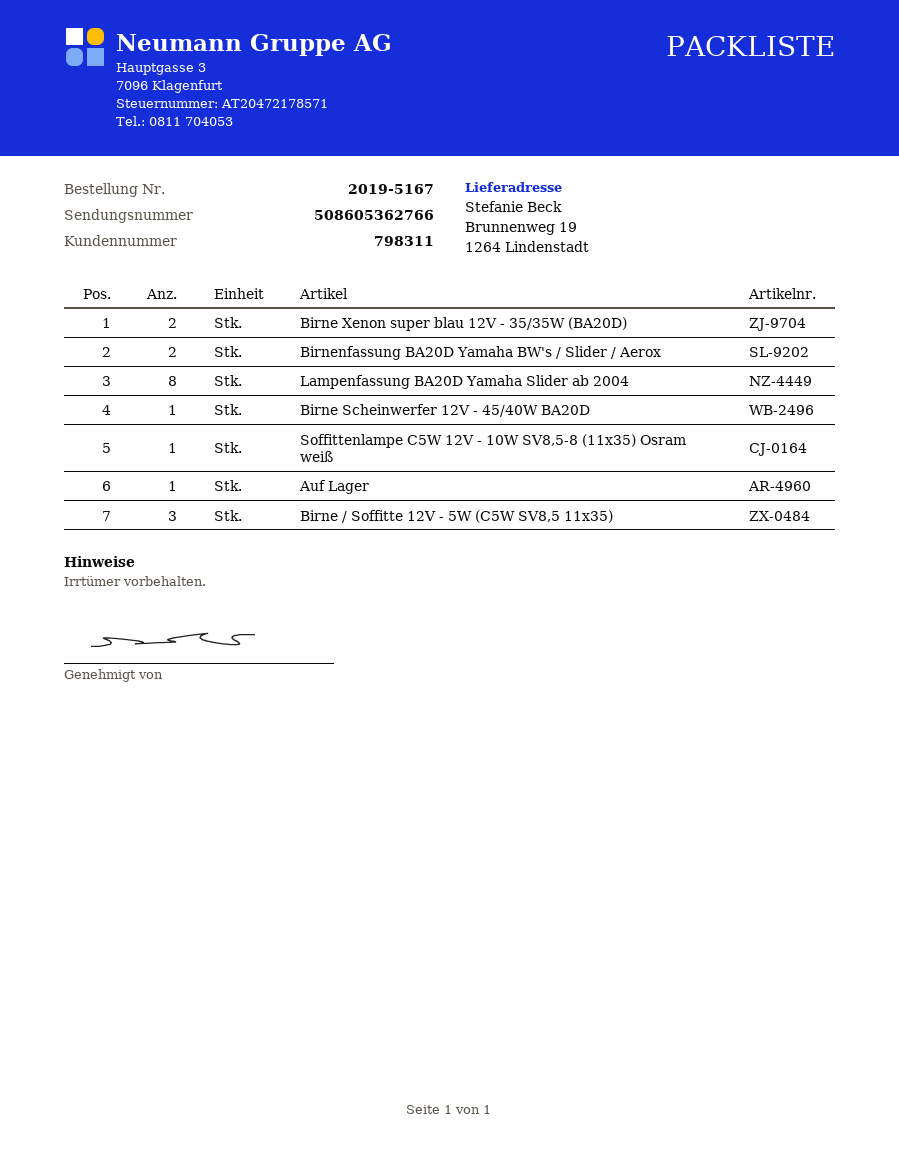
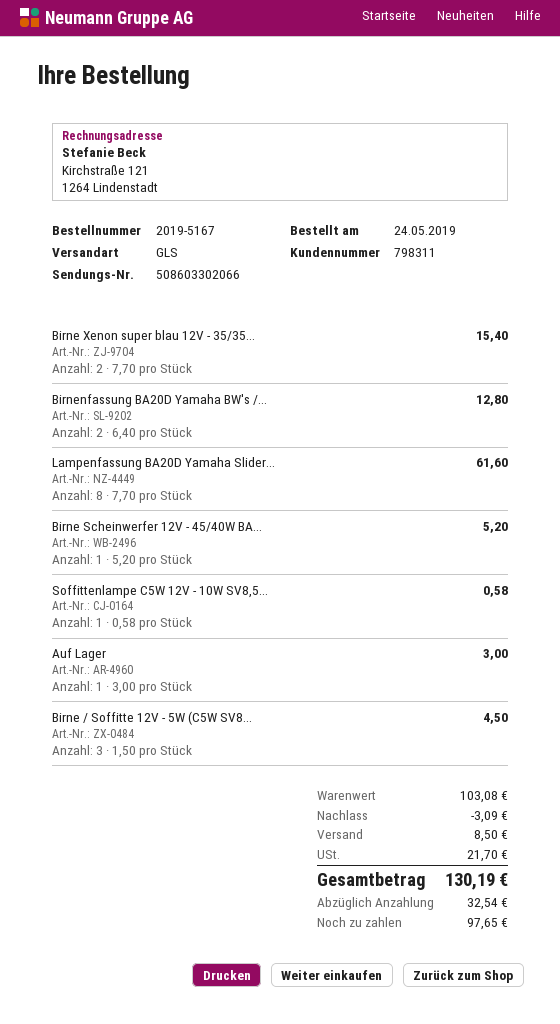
tracking number: 508605362766 -> 508603302066

